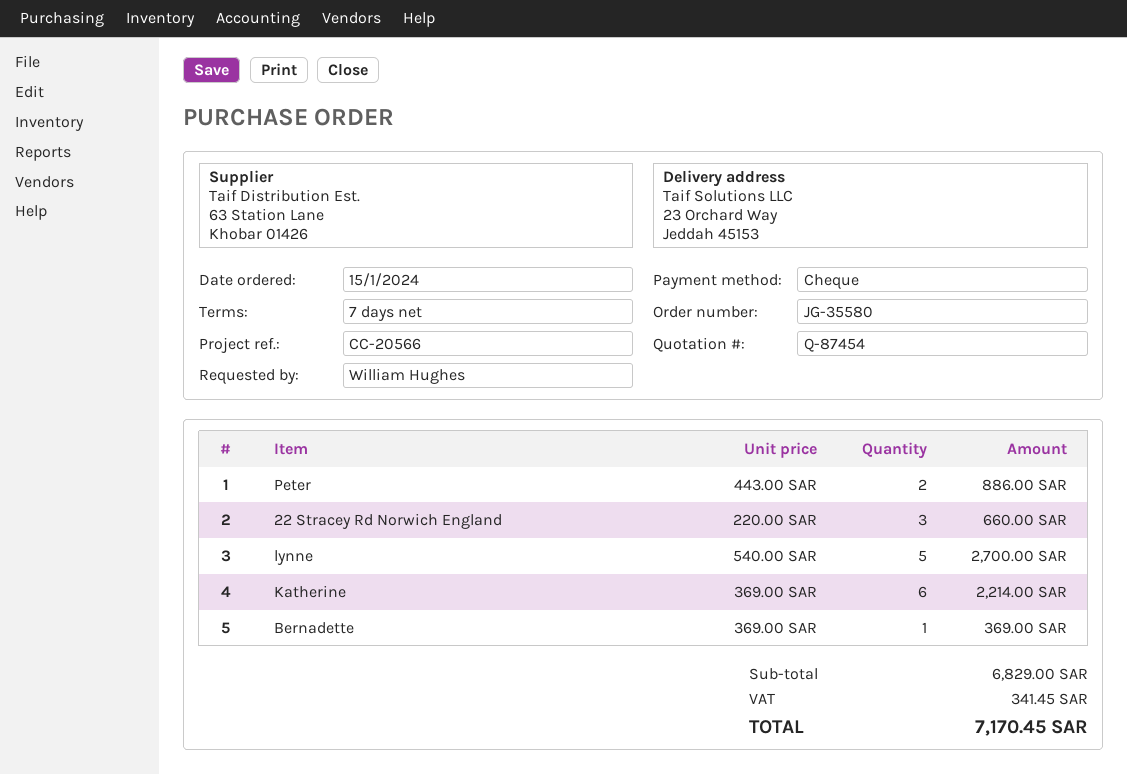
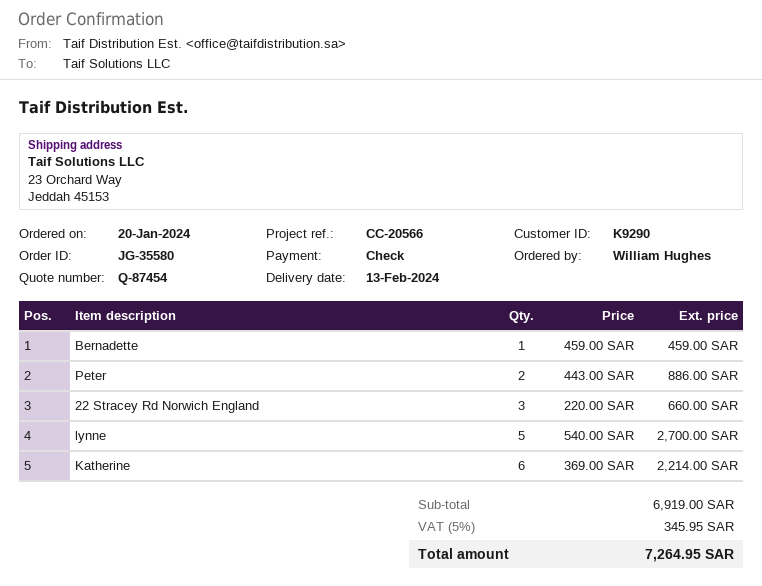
order date: 2024-01-15 -> 2024-01-20
Bernadette: 1 x 369.00 = 369.00 -> 1 x 459.00 = 459.00
subtotal: 6829.00 -> 6919.00
tax: 341.45 -> 345.95
total: 7170.45 -> 7264.95

